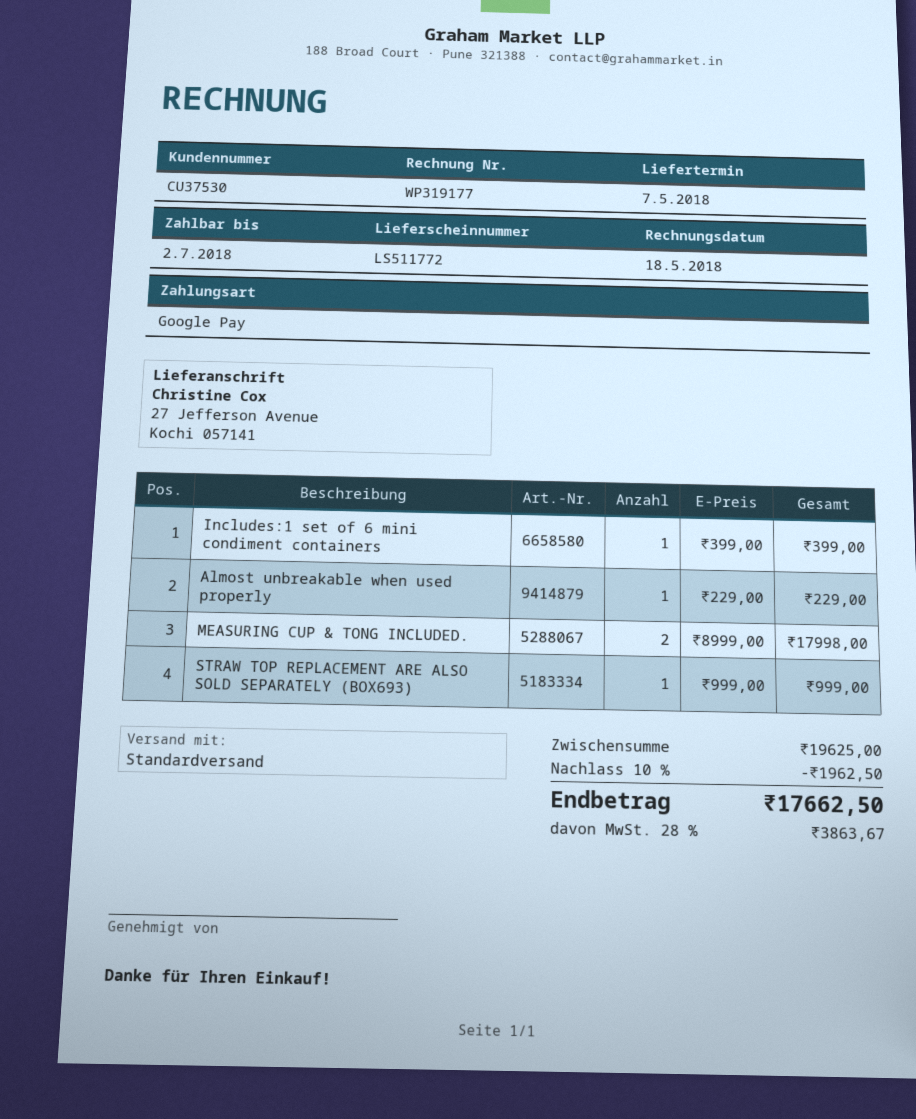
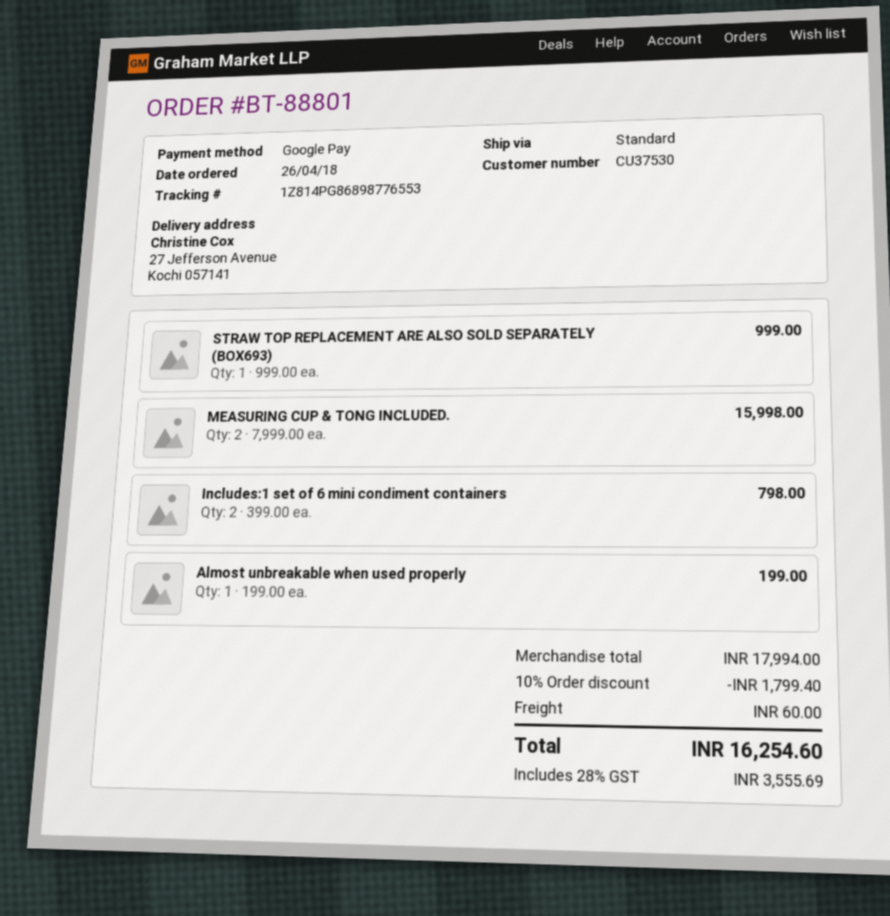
Includes:1 set of 6 mini condiment containers: 1 x 399.00 = 399.00 -> 2 x 399.00 = 798.00
Almost unbreakable when used properly: 1 x 229.00 = 229.00 -> 1 x 199.00 = 199.00
MEASURING CUP & TONG INCLUDED.: 2 x 8999.00 = 17998.00 -> 2 x 7999.00 = 15998.00
subtotal: 19625.00 -> 17994.00
discount: 10% = 1962.50 -> 10% = 1799.40
shipping: none -> 60.00
tax: 28% = 3863.67 -> 28% = 3555.69
total: 17662.50 -> 16254.60

